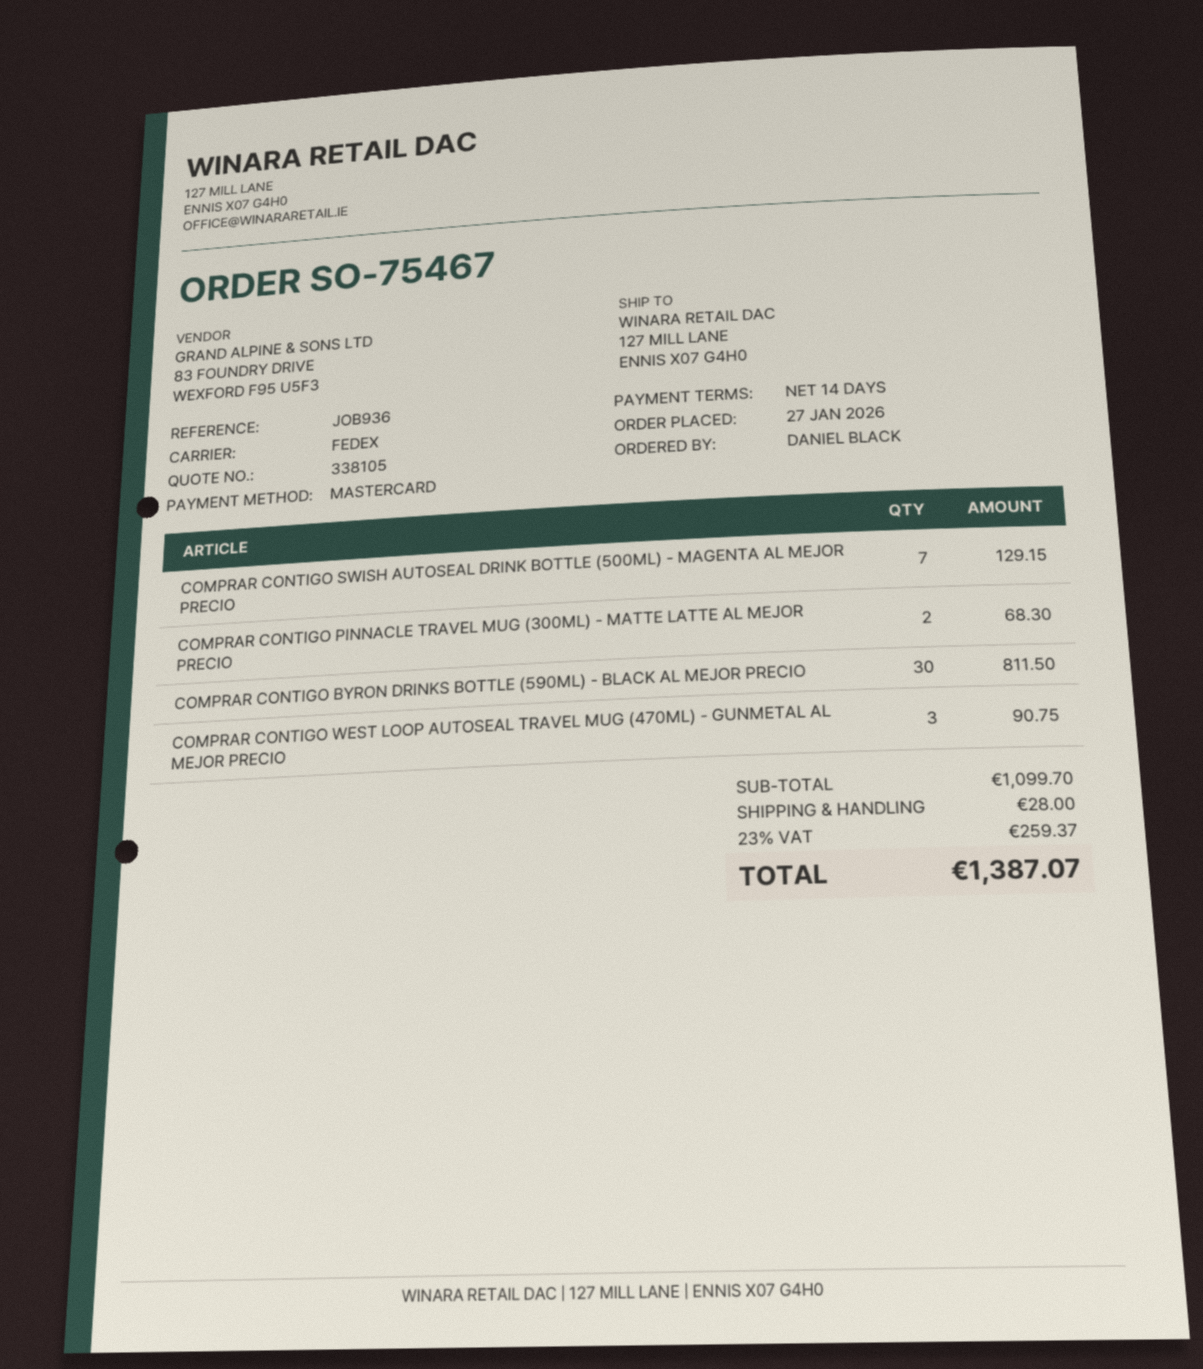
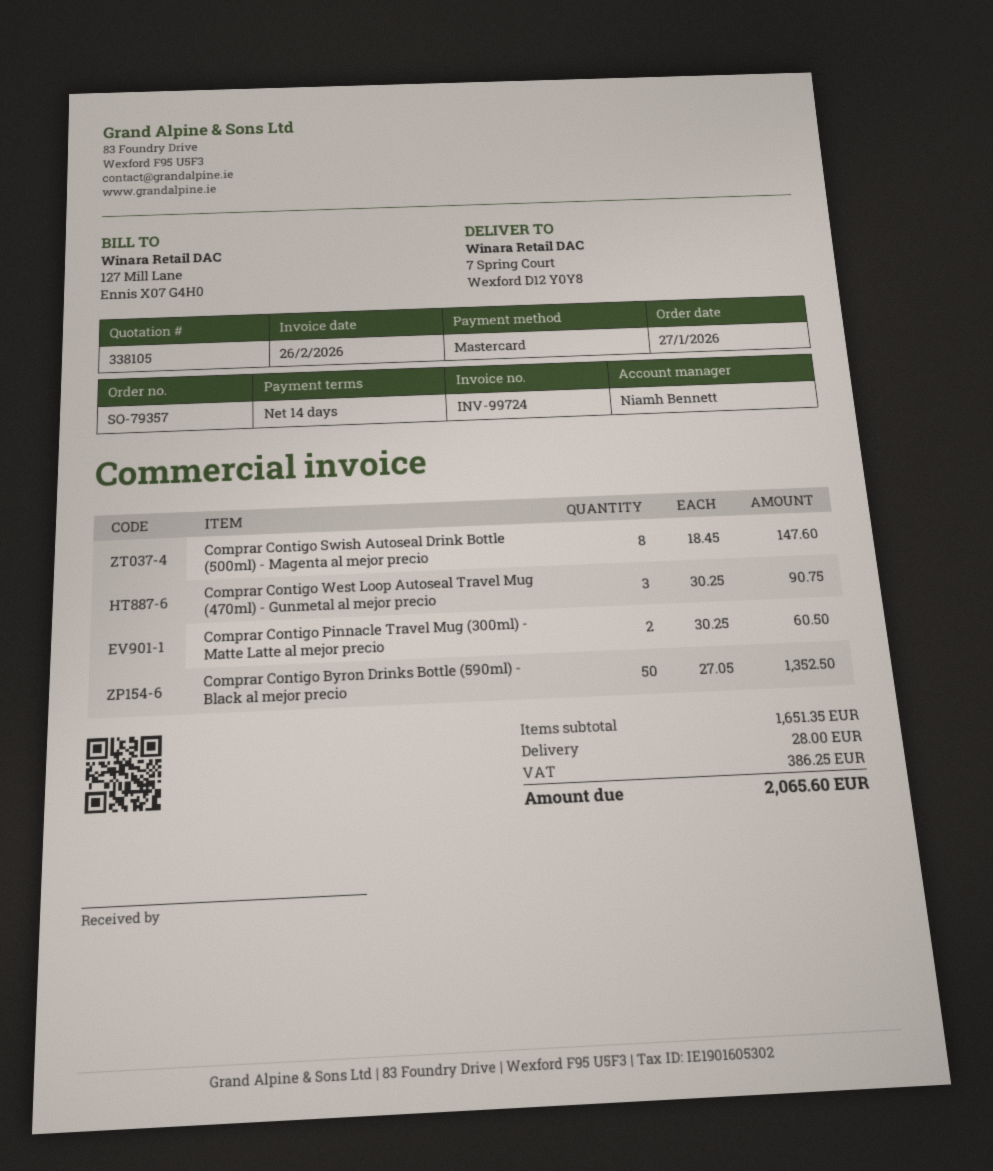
order number: SO-75467 -> SO-79357
ship to: 127 MILL LANE, ENNIS X07 G4H0 -> 7 Spring Court, Wexford D12 Y0Y8
COMPRAR CONTIGO SWISH AUTOSEAL DRINK BOTTLE (500ML) - MAGENTA AL MEJOR PRECIO: 7 for 129.15 -> 8 for 147.60
COMPRAR CONTIGO PINNACLE TRAVEL MUG (300ML) - MATTE LATTE AL MEJOR PRECIO: 2 for 68.30 -> 2 for 60.50
COMPRAR CONTIGO BYRON DRINKS BOTTLE (590ML) - BLACK AL MEJOR PRECIO: 30 for 811.50 -> 50 for 1352.50
subtotal: 1099.70 -> 1651.35
tax: 259.37 -> 386.25
total: 1387.07 -> 2065.60

